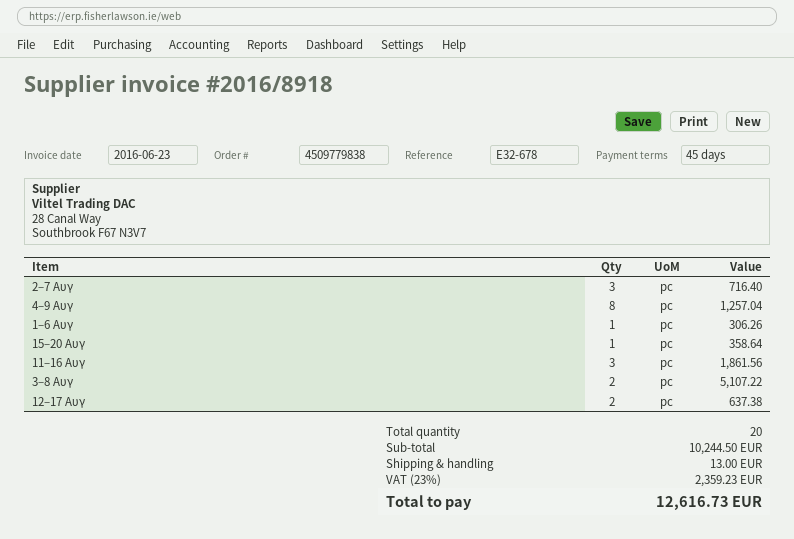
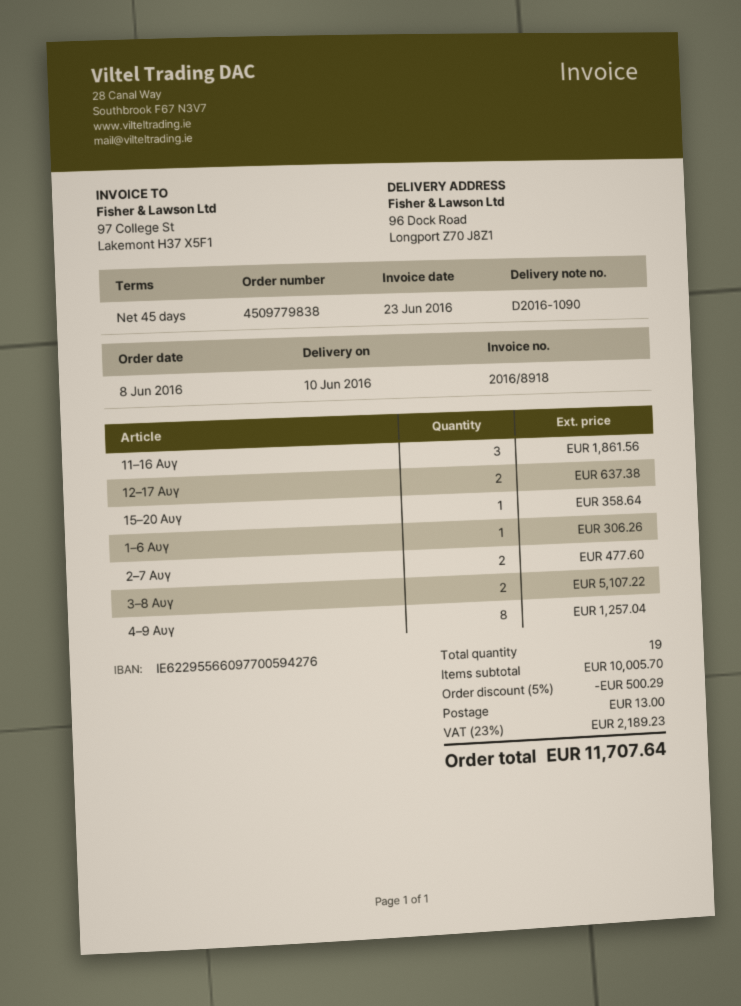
2–7 Αυγ: 3 for 716.40 -> 2 for 477.60
total quantity: 20 -> 19
subtotal: 10244.50 -> 10005.70
discount: none -> 5% = 500.29
tax: 23% = 2359.23 -> 23% = 2189.23
total: 12616.73 -> 11707.64

